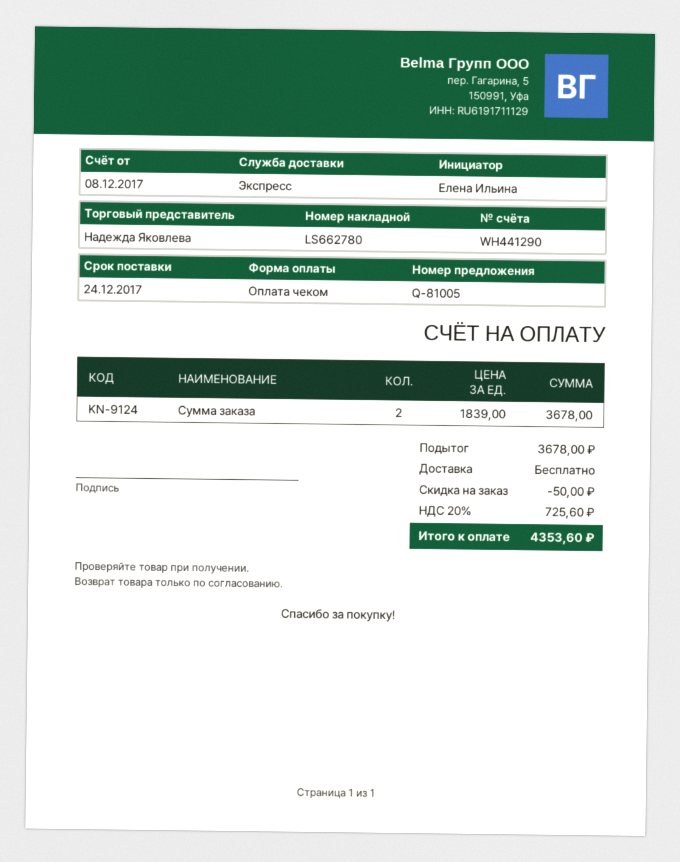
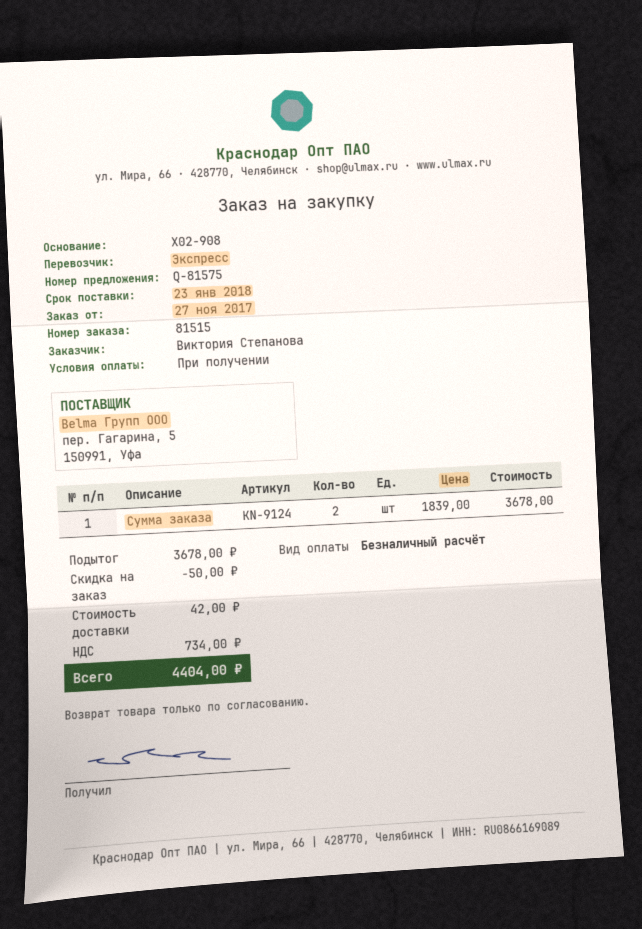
quote number: Q-81005 -> Q-81575
delivery date: 2017-12-24 -> 2018-01-23
ordered by: Елена Ильина -> Виктория Степанова
payment method: cheque -> bank transfer
shipping: 0.00 -> 42.00
tax: 725.60 -> 734.00
total: 4353.60 -> 4404.00

